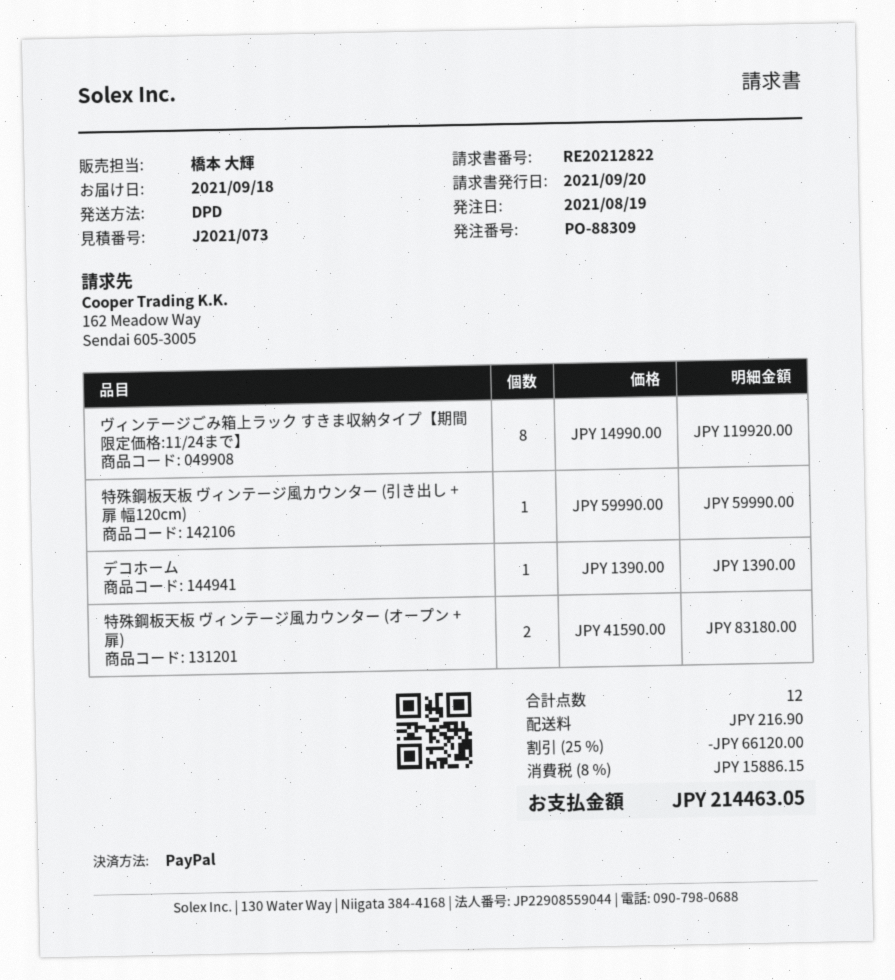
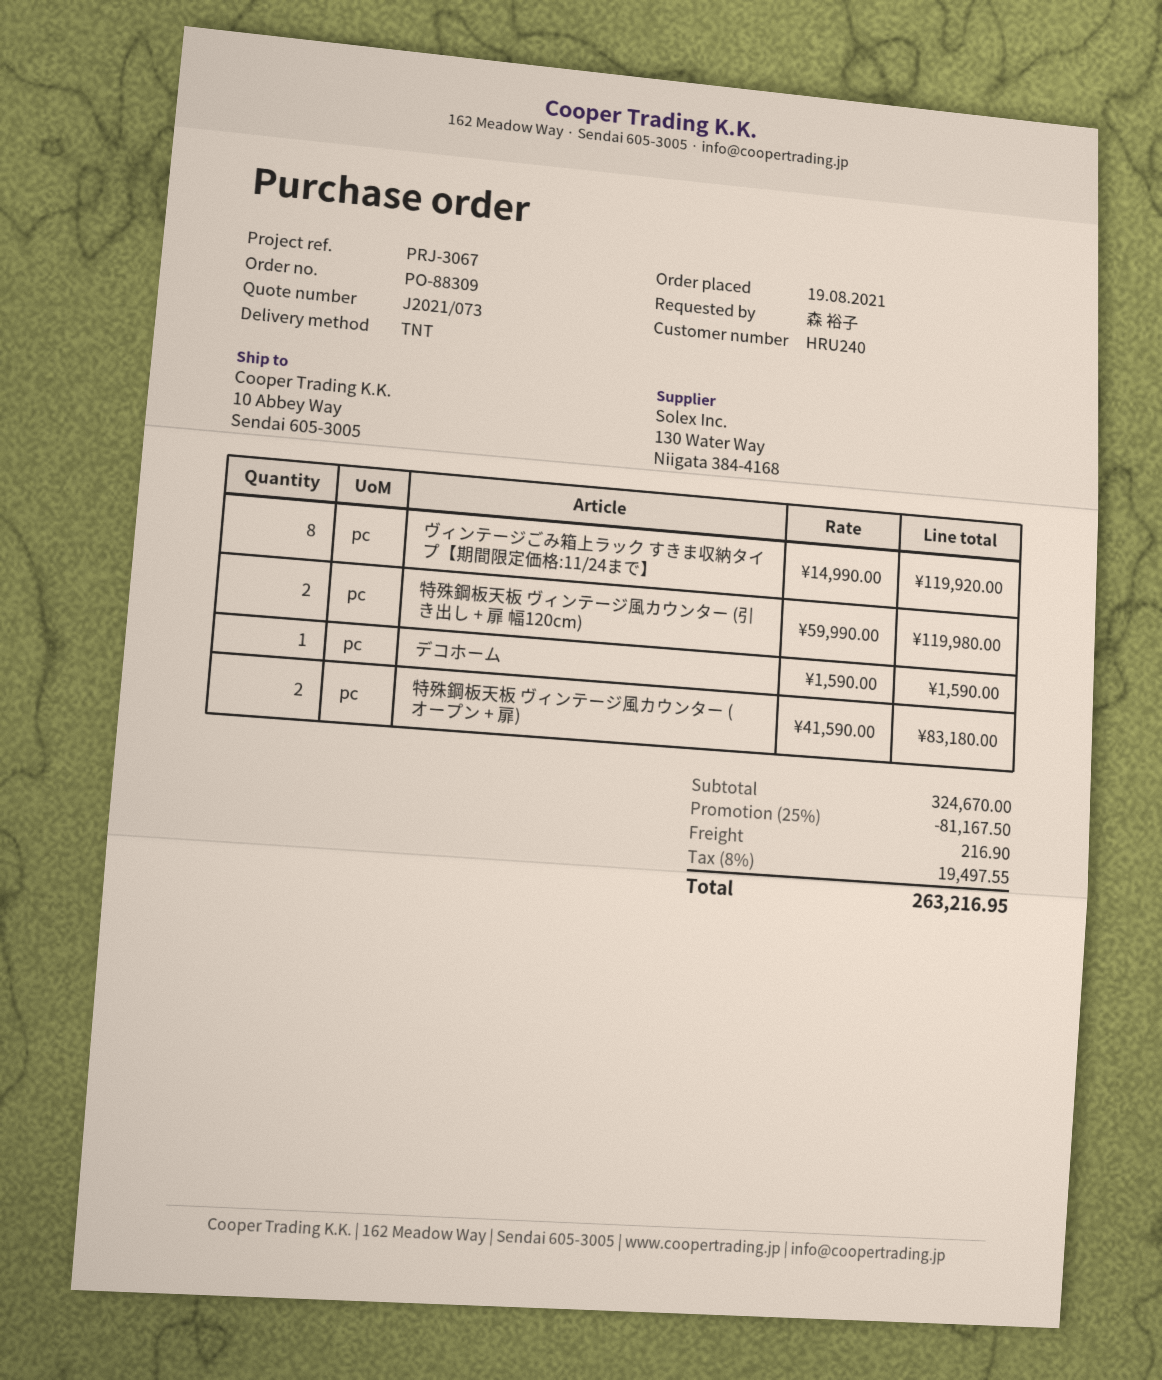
shipping method: DPD -> TNT
特殊鋼板天板 ヴィンテージ風カウンター (引き出し + 扉 幅120cm): 1 x 59990.00 = 59990.00 -> 2 x 59990.00 = 119980.00
デコホーム: 1 x 1390.00 = 1390.00 -> 1 x 1590.00 = 1590.00
discount: 25% = 66120.00 -> 25% = 81167.50
tax: 8% = 15886.15 -> 8% = 19497.55
total: 214463.05 -> 263216.95

